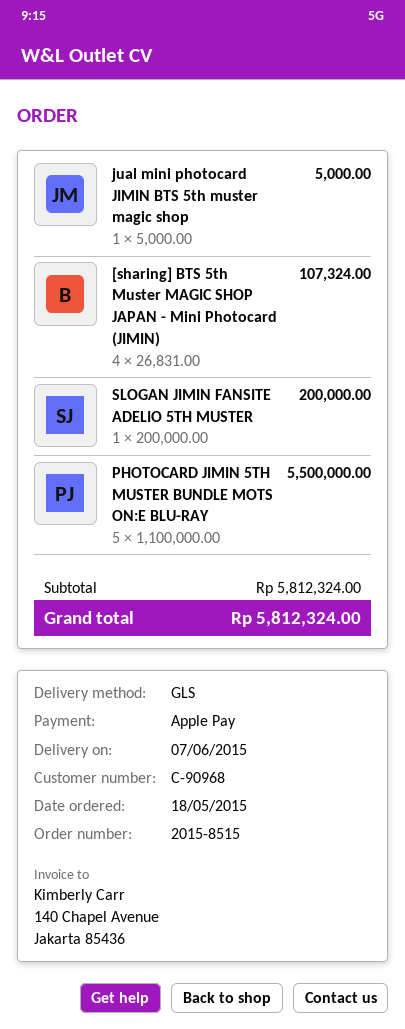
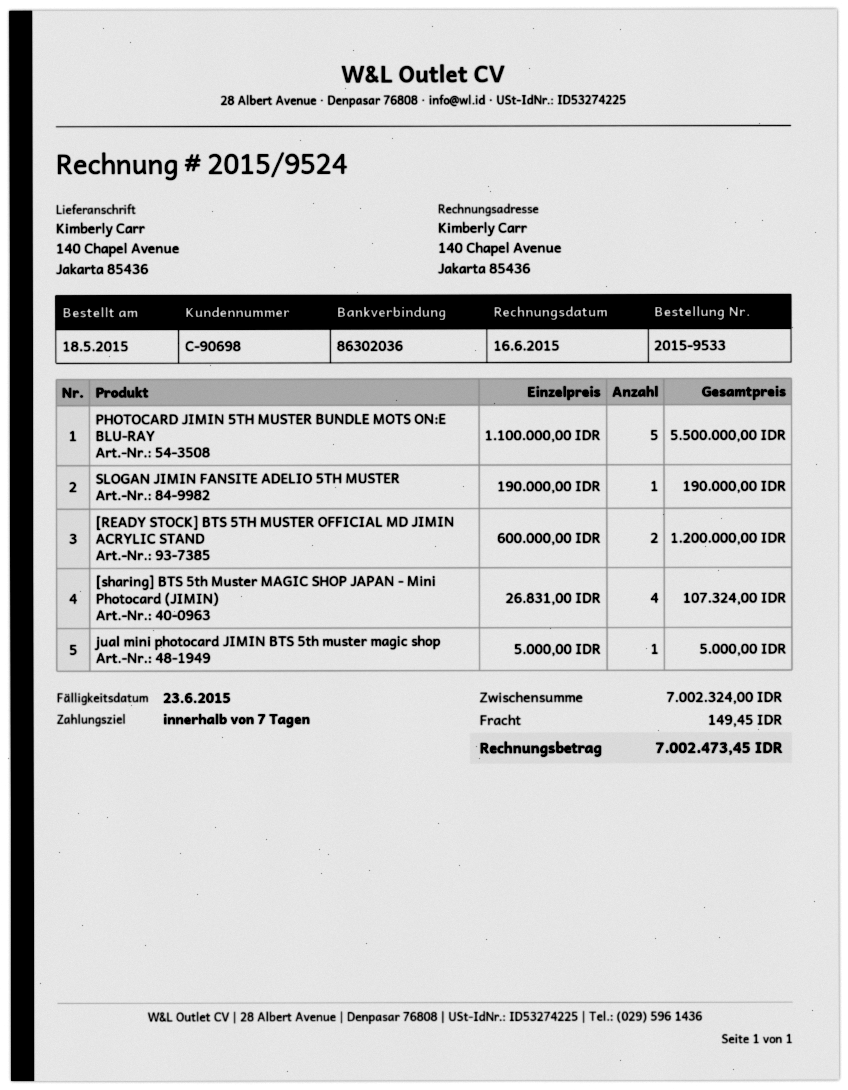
order number: 2015-8515 -> 2015-9533
customer number: C-90968 -> C-90698
SLOGAN JIMIN FANSITE ADELIO 5TH MUSTER: 1 x 200000.00 = 200000.00 -> 1 x 190000.00 = 190000.00
[READY STOCK] BTS 5TH MUSTER OFFICIAL MD JIMIN ACRYLIC STAND: none -> 2 x 600000.00 = 1200000.00
subtotal: 5812324.00 -> 7002324.00
shipping: none -> 149.45
total: 5812324.00 -> 7002473.45

